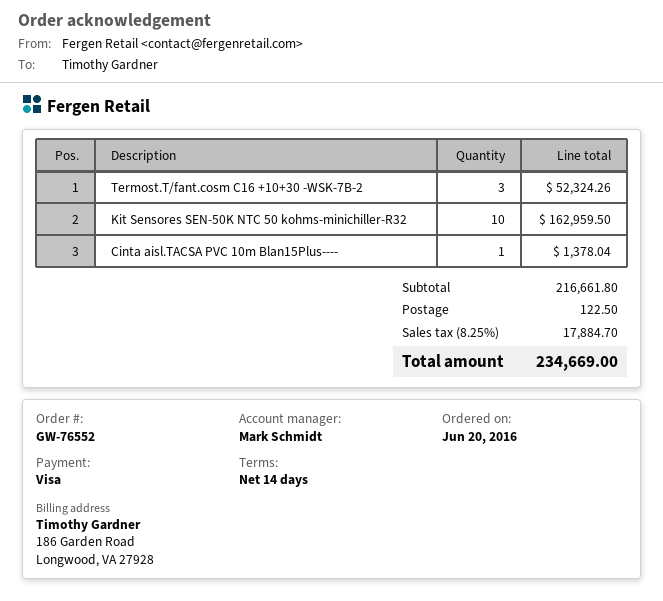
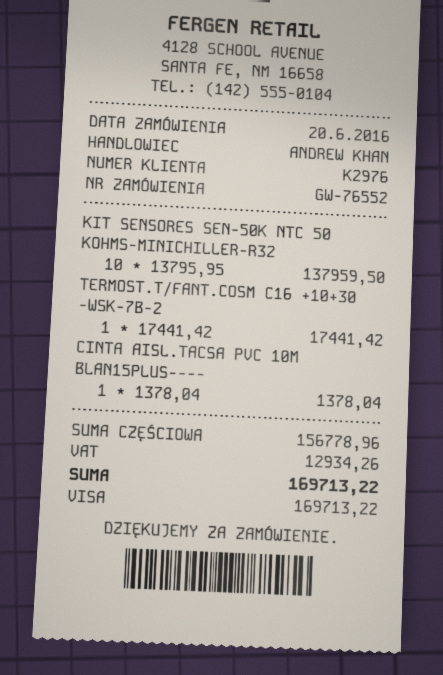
sales rep: Mark Schmidt -> ANDREW KHAN
Termost.T/fant.cosm C16 +10+30 -WSK-7B-2: 3 for 52324.26 -> 1 for 17441.42
Kit Sensores SEN-50K NTC 50 kohms-minichiller-R32: 10 for 162959.50 -> 10 for 137959.50
subtotal: 216661.80 -> 156778.96
shipping: 122.50 -> none
tax: 17884.70 -> 12934.26
total: 234669.00 -> 169713.22

